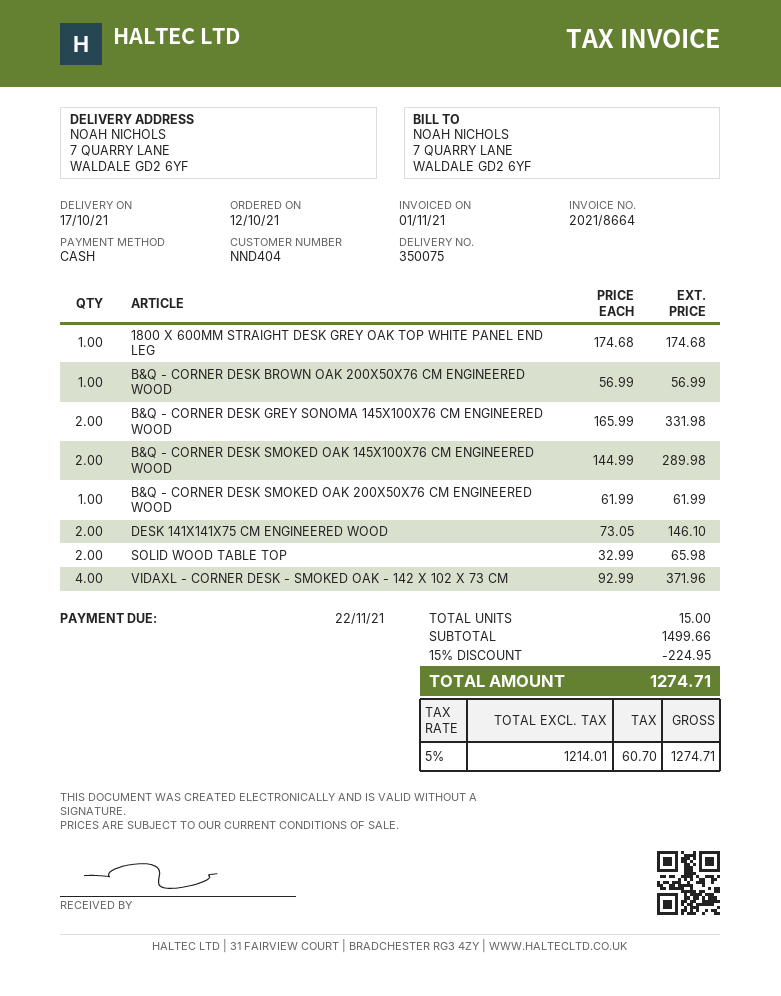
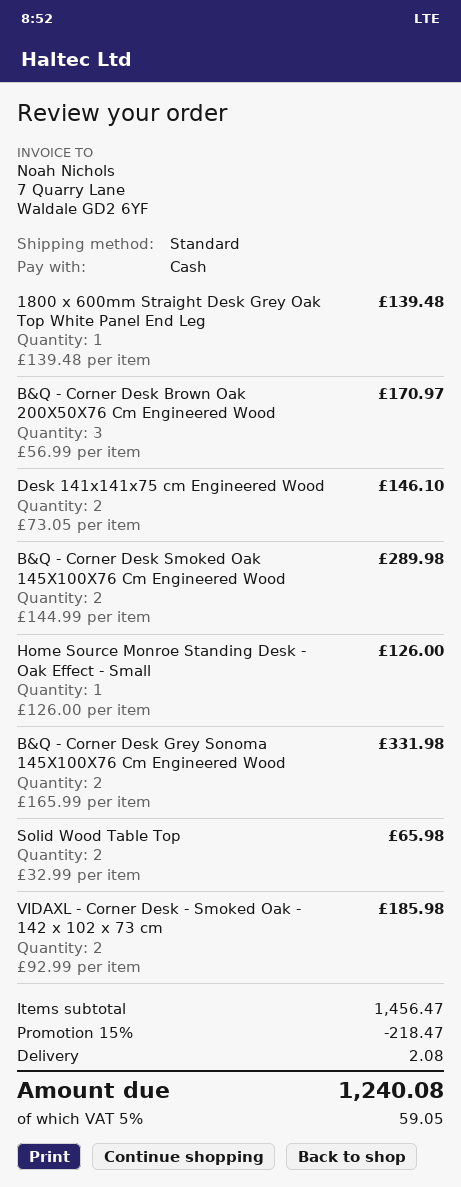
1800 X 600MM STRAIGHT DESK GREY OAK TOP WHITE PANEL END LEG: 1 x 174.68 = 174.68 -> 1 x 139.48 = 139.48
B&Q - CORNER DESK BROWN OAK 200X50X76 CM ENGINEERED WOOD: 1 x 56.99 = 56.99 -> 3 x 56.99 = 170.97
B&Q - CORNER DESK SMOKED OAK 200X50X76 CM ENGINEERED WOOD: 1 x 61.99 = 61.99 -> none
VIDAXL - CORNER DESK - SMOKED OAK - 142 X 102 X 73 CM: 4 x 92.99 = 371.96 -> 2 x 92.99 = 185.98
Home Source Monroe Standing Desk - Oak Effect - Small: none -> 1 x 126.00 = 126.00
subtotal: 1499.66 -> 1456.47
discount: 15% = 224.95 -> 15% = 218.47
shipping: none -> 2.08
tax: 5% = 60.70 -> 5% = 59.05
total: 1274.71 -> 1240.08

